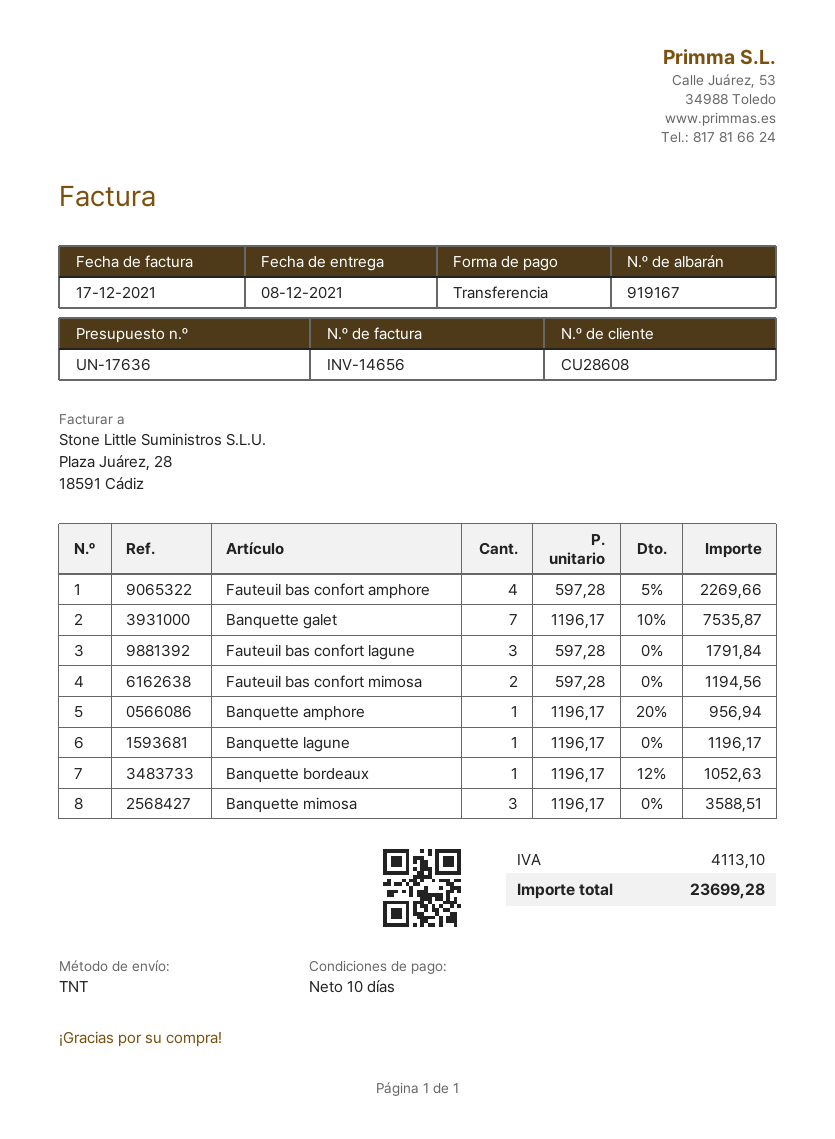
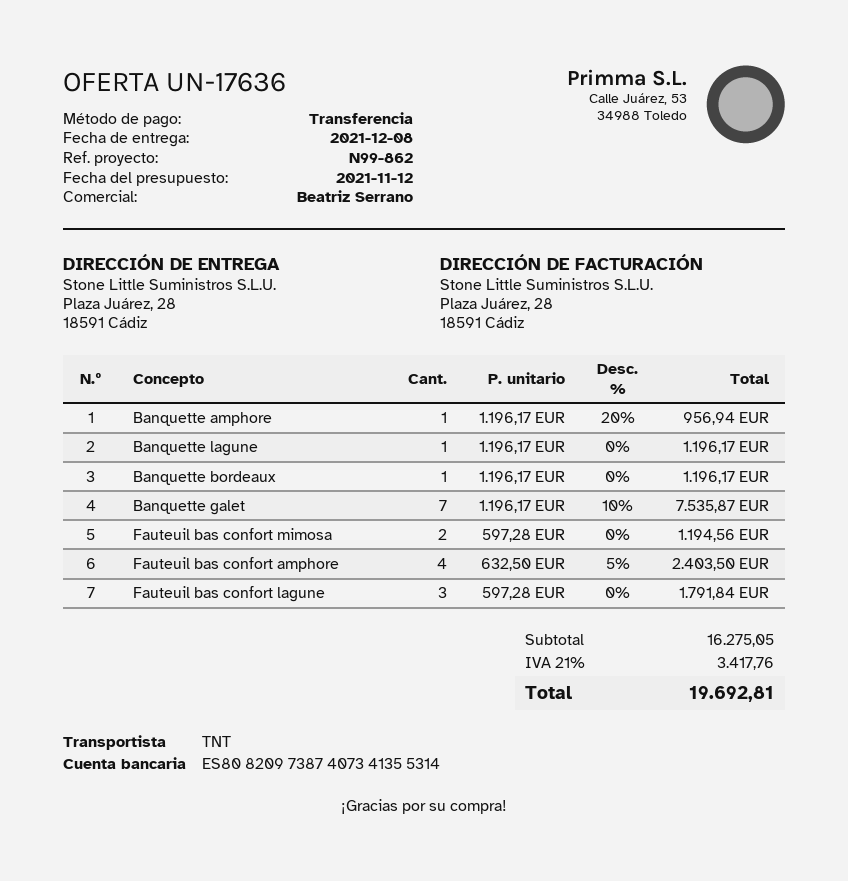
Fauteuil bas confort amphore: 4 x 597.28 - 5% = 2269.66 -> 4 x 632.50 - 5% = 2403.50
Banquette bordeaux: 1 x 1196.17 - 12% = 1052.63 -> 1 x 1196.17 = 1196.17
Banquette mimosa: 3 x 1196.17 = 3588.51 -> none
tax: 4113.10 -> 3417.76
total: 23699.28 -> 19692.81

